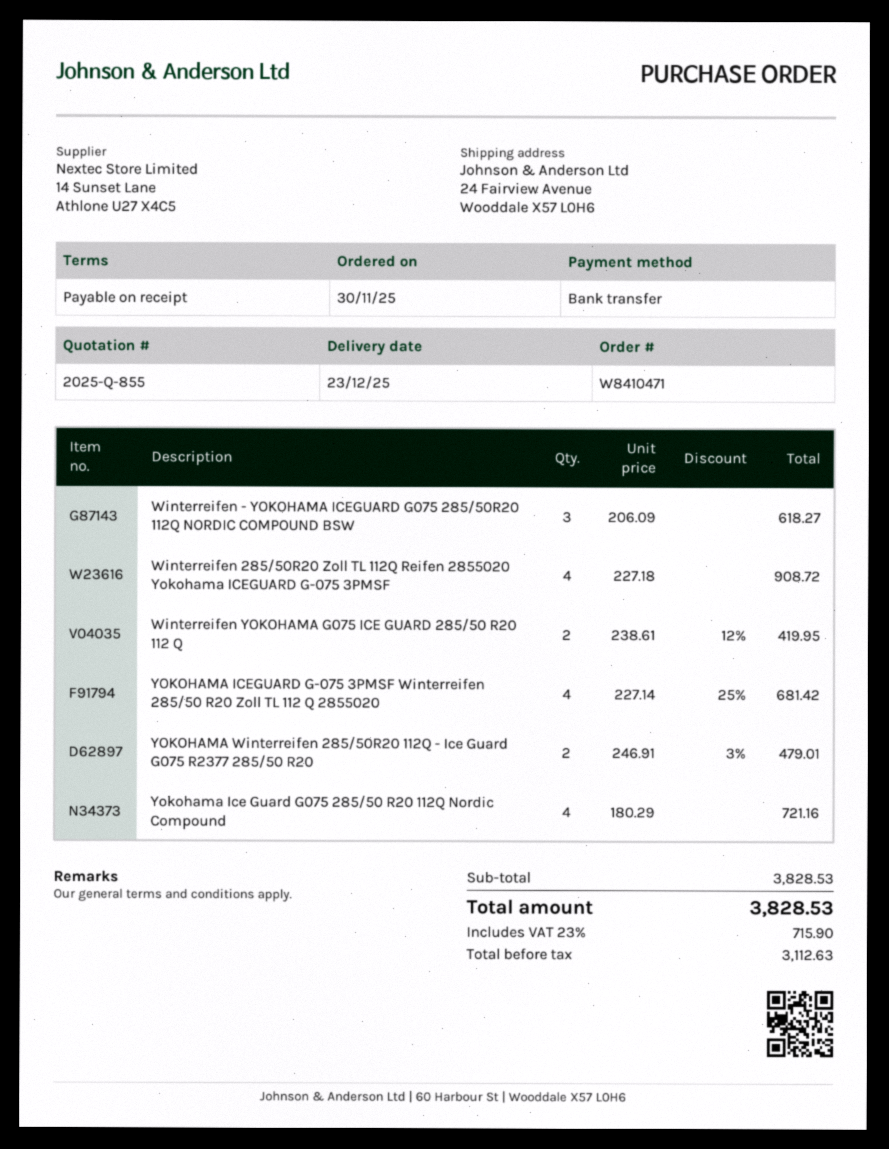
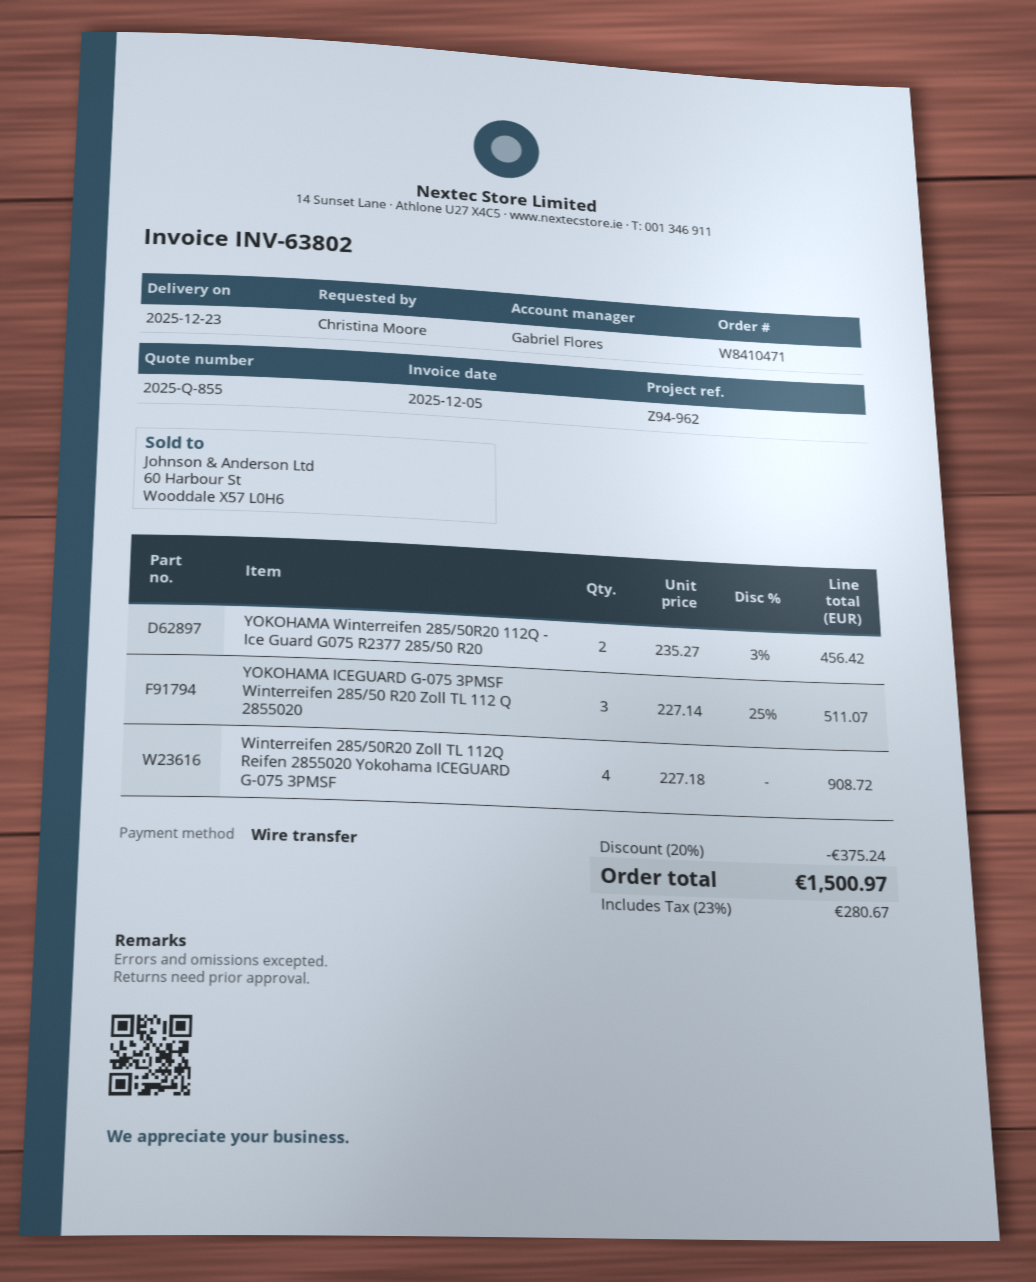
Winterreifen - YOKOHAMA ICEGUARD G075 285/50R20 112Q NORDIC COMPOUND BSW: 3 x 206.09 = 618.27 -> none
Winterreifen YOKOHAMA G075 ICE GUARD 285/50 R20 112 Q: 2 x 238.61 - 12% = 419.95 -> none
YOKOHAMA ICEGUARD G-075 3PMSF Winterreifen 285/50 R20 Zoll TL 112 Q 2855020: 4 x 227.14 - 25% = 681.42 -> 3 x 227.14 - 25% = 511.07
YOKOHAMA Winterreifen 285/50R20 112Q - Ice Guard G075 R2377 285/50 R20: 2 x 246.91 - 3% = 479.01 -> 2 x 235.27 - 3% = 456.42
Yokohama Ice Guard G075 285/50 R20 112Q Nordic Compound: 4 x 180.29 = 721.16 -> none
discount: none -> 20% = 375.24
tax: 23% = 715.90 -> 23% = 280.67
total: 3828.53 -> 1500.97

